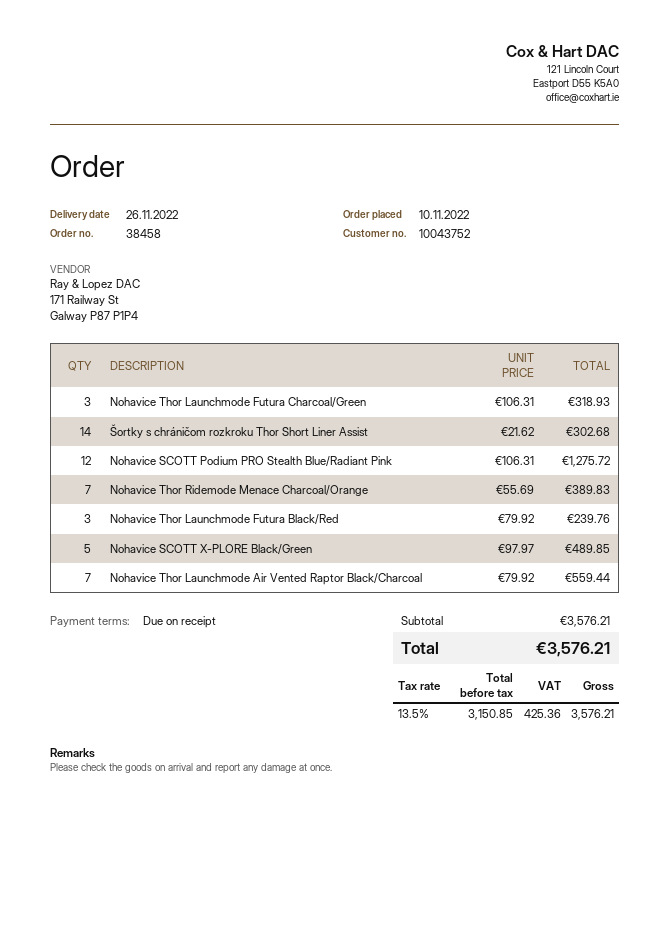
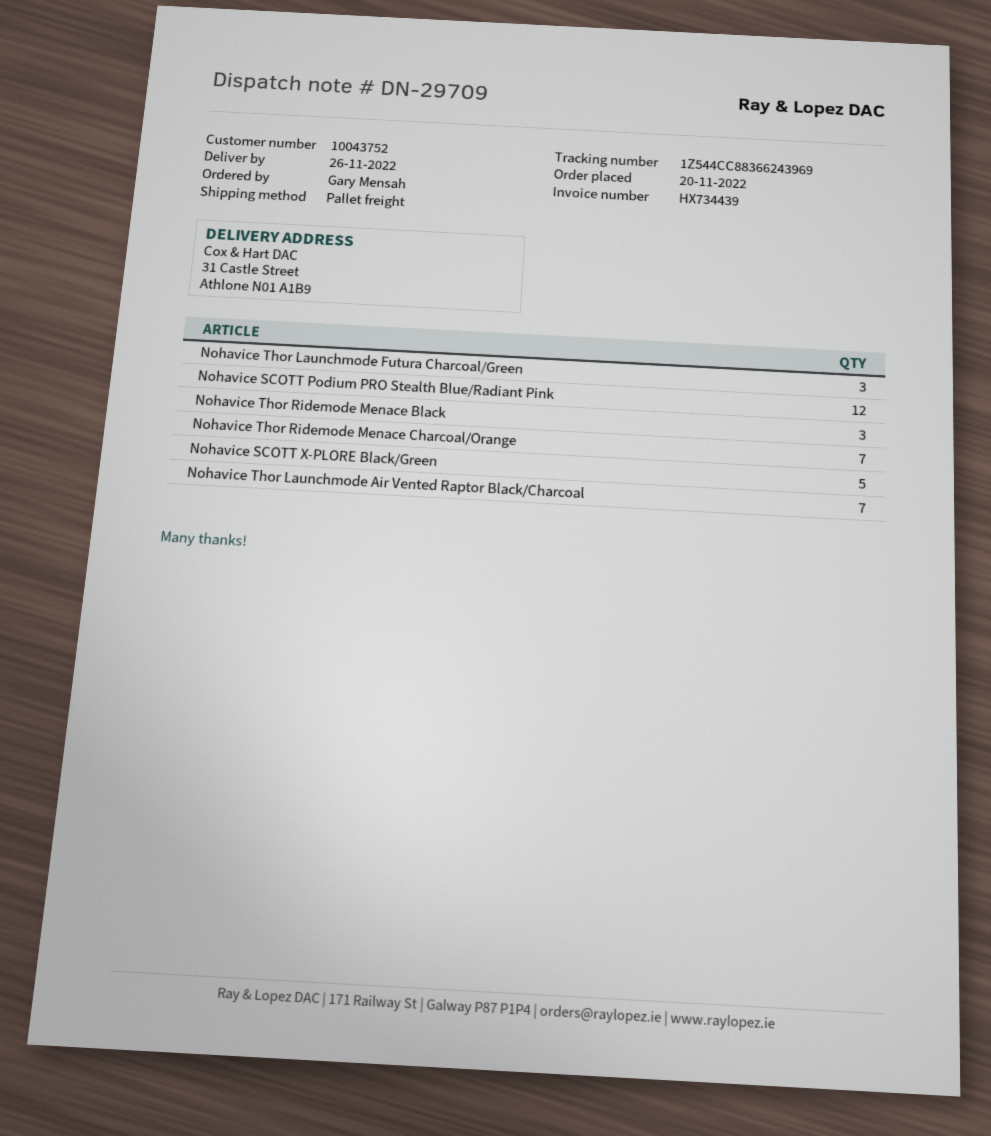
order date: 2022-11-10 -> 2022-11-20
Šortky s chráničom rozkroku Thor Short Liner Assist: 14 -> none
Nohavice Thor Launchmode Futura Black/Red: 3 -> none
Nohavice Thor Ridemode Menace Black: none -> 3

